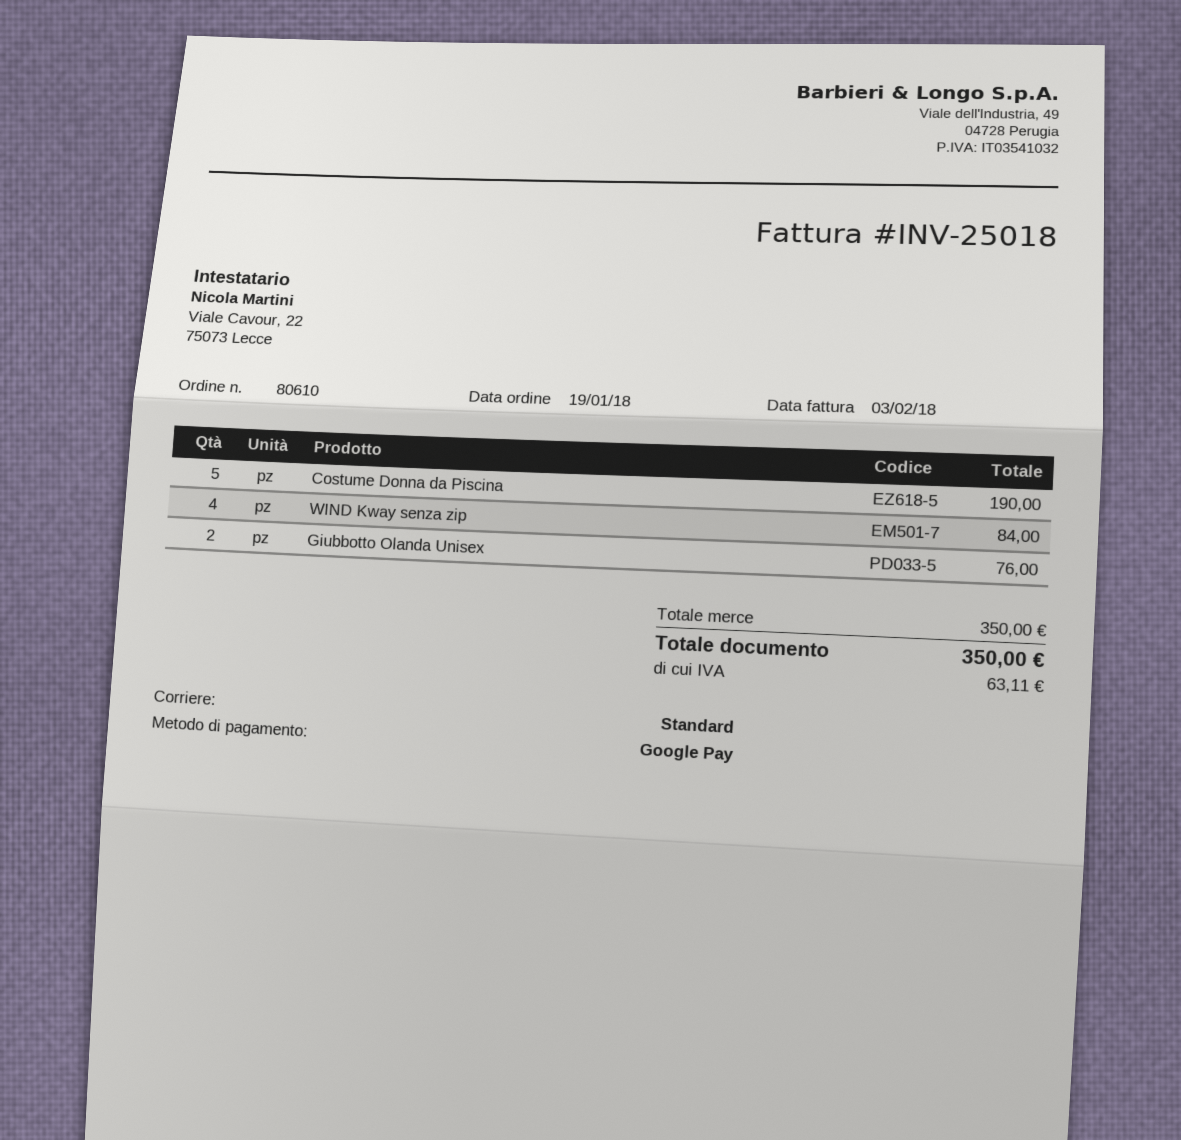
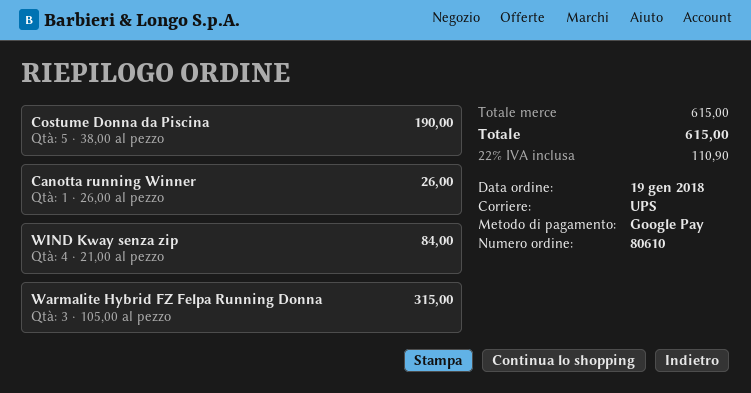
shipping method: standard -> UPS
Giubbotto Olanda Unisex: 2 for 76.00 -> none
Canotta running Winner: none -> 1 for 26.00
Warmalite Hybrid FZ Felpa Running Donna: none -> 3 for 315.00
subtotal: 350.00 -> 615.00
tax: 63.11 -> 110.90
total: 350.00 -> 615.00

